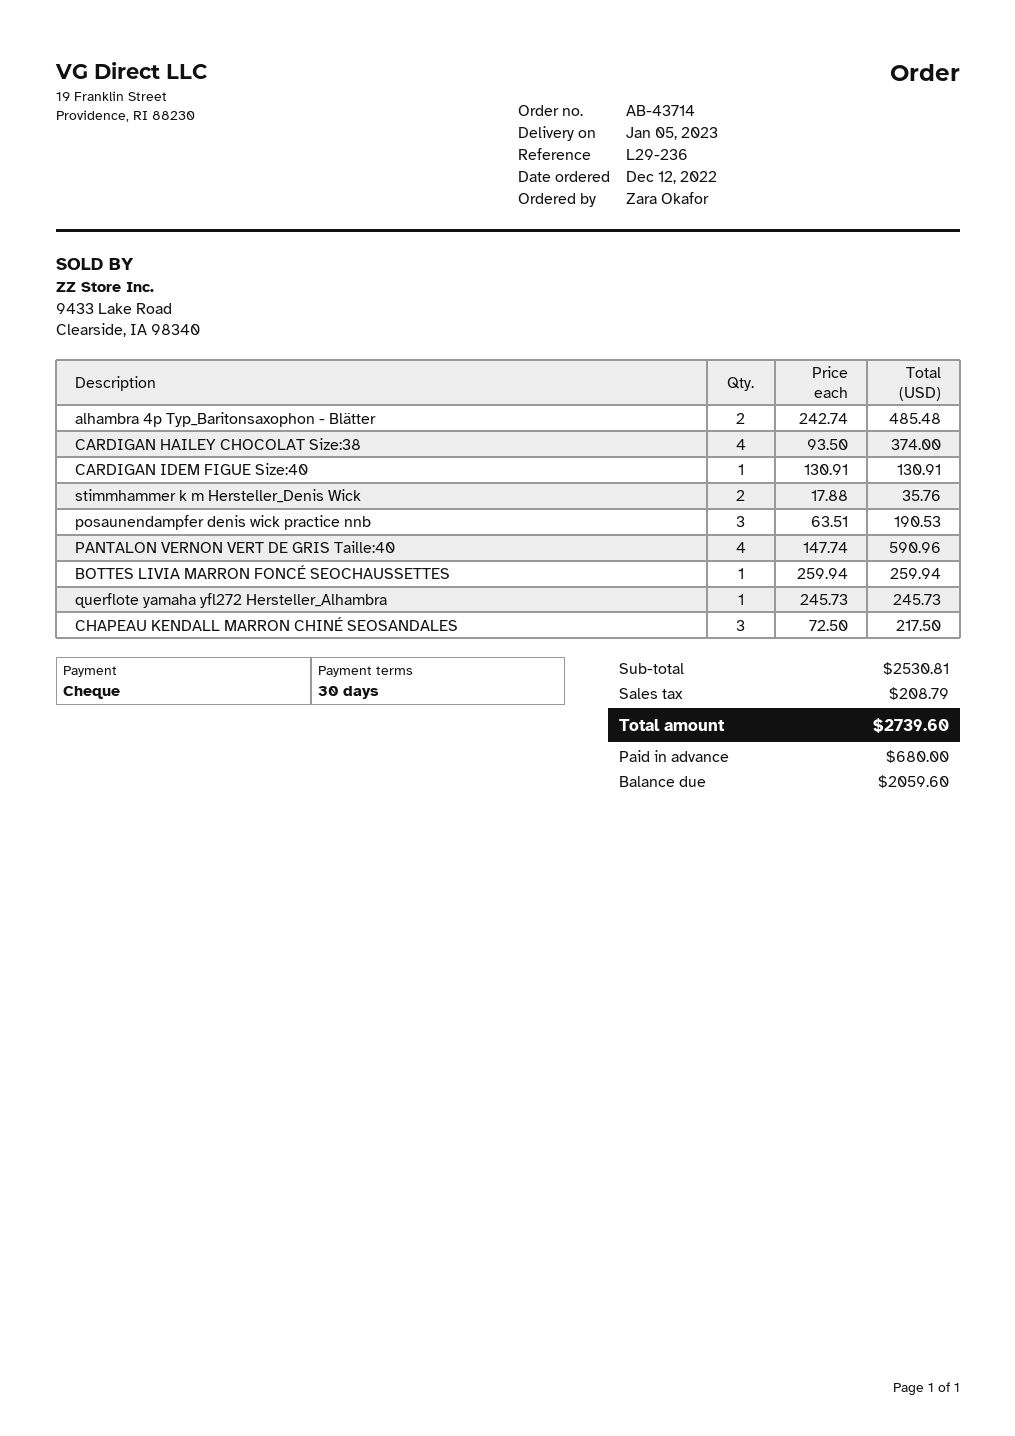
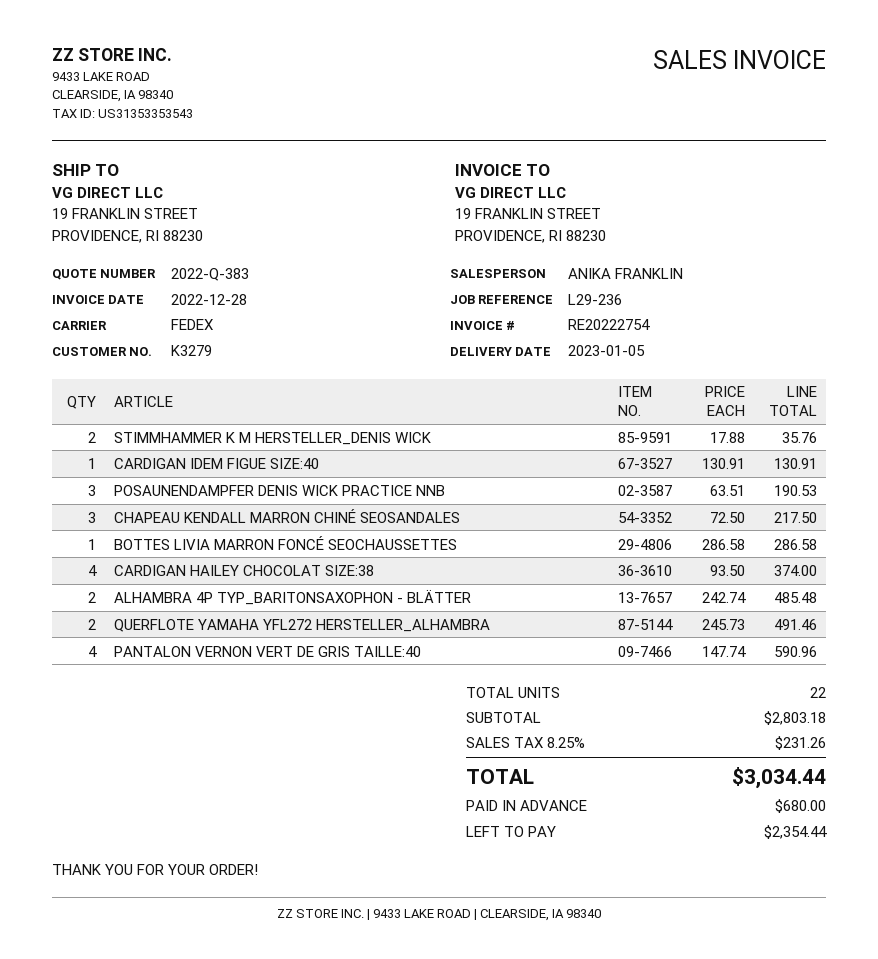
BOTTES LIVIA MARRON FONCÉ SEOCHAUSSETTES: 1 x 259.94 = 259.94 -> 1 x 286.58 = 286.58
querflote yamaha yfl272 Hersteller_Alhambra: 1 x 245.73 = 245.73 -> 2 x 245.73 = 491.46
subtotal: 2530.81 -> 2803.18
tax: 208.79 -> 231.26
total: 2739.60 -> 3034.44
balance: 2059.60 -> 2354.44

